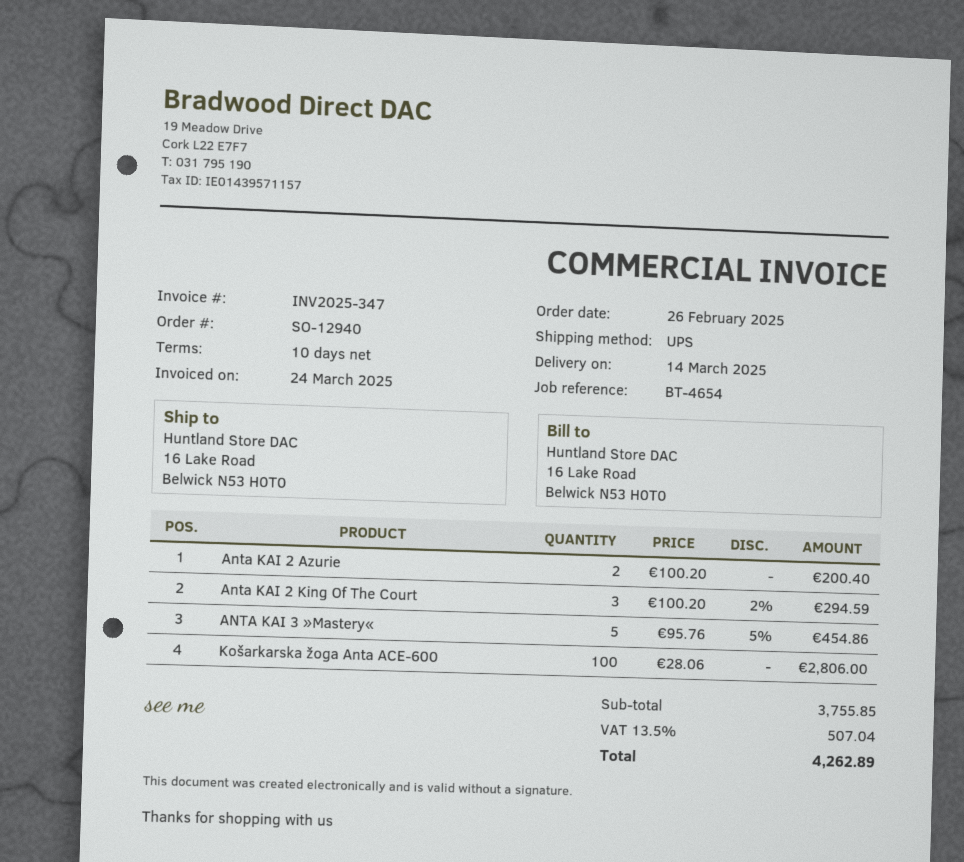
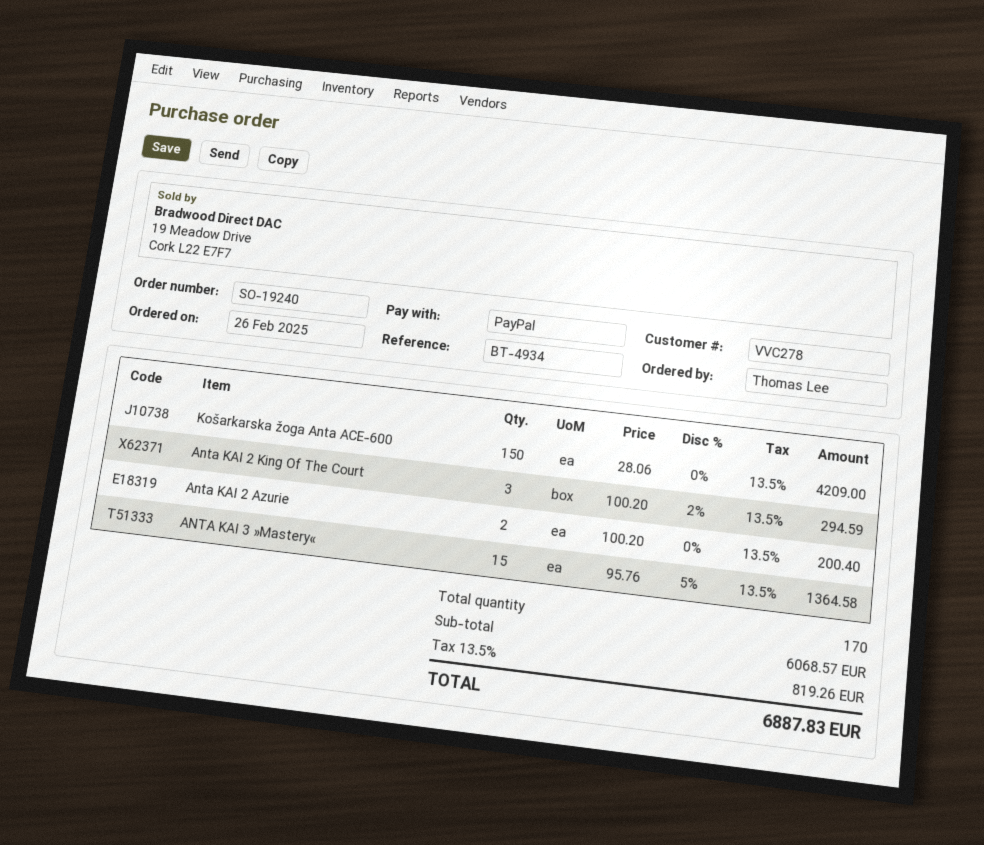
order number: SO-12940 -> SO-19240
reference: BT-4654 -> BT-4934
ANTA KAI 3 »Mastery«: 5 x 95.76 - 5% = 454.86 -> 15 x 95.76 - 5% = 1364.58
Košarkarska žoga Anta ACE-600: 100 x 28.06 = 2806.00 -> 150 x 28.06 = 4209.00
subtotal: 3755.85 -> 6068.57
tax: 13.5% = 507.04 -> 13.5% = 819.26
total: 4262.89 -> 6887.83

